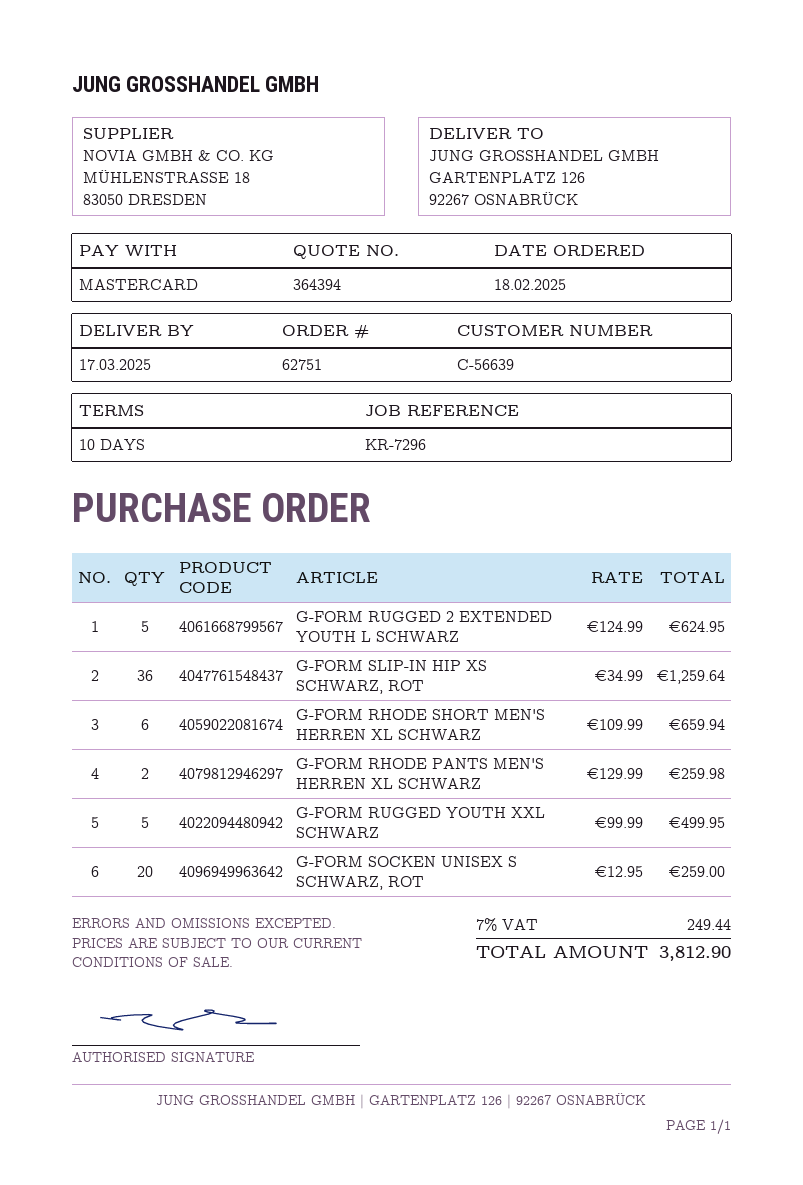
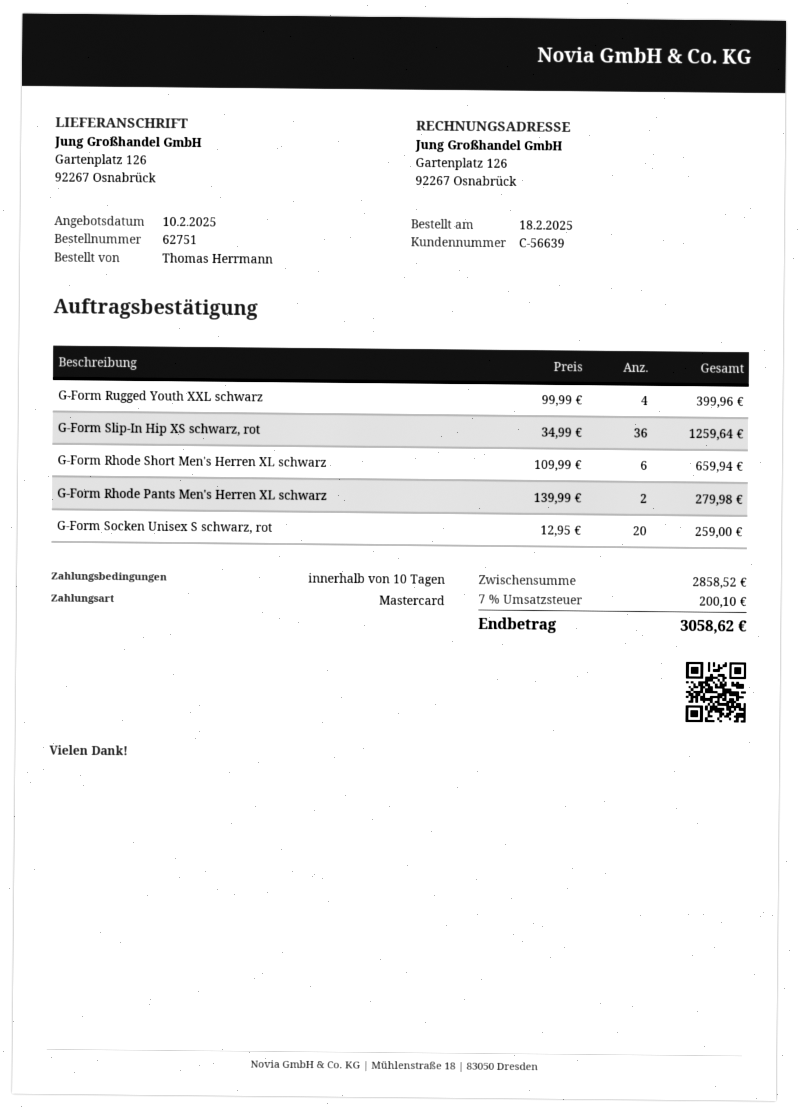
G-FORM RUGGED 2 EXTENDED YOUTH L SCHWARZ: 5 x 124.99 = 624.95 -> none
G-FORM RHODE PANTS MEN'S HERREN XL SCHWARZ: 2 x 129.99 = 259.98 -> 2 x 139.99 = 279.98
G-FORM RUGGED YOUTH XXL SCHWARZ: 5 x 99.99 = 499.95 -> 4 x 99.99 = 399.96
tax: 7% = 249.44 -> 7% = 200.10
total: 3812.90 -> 3058.62

